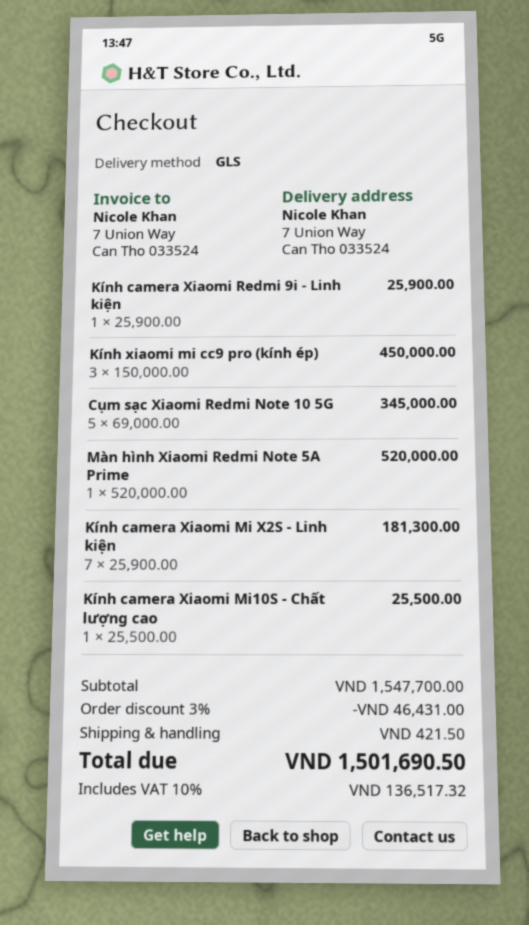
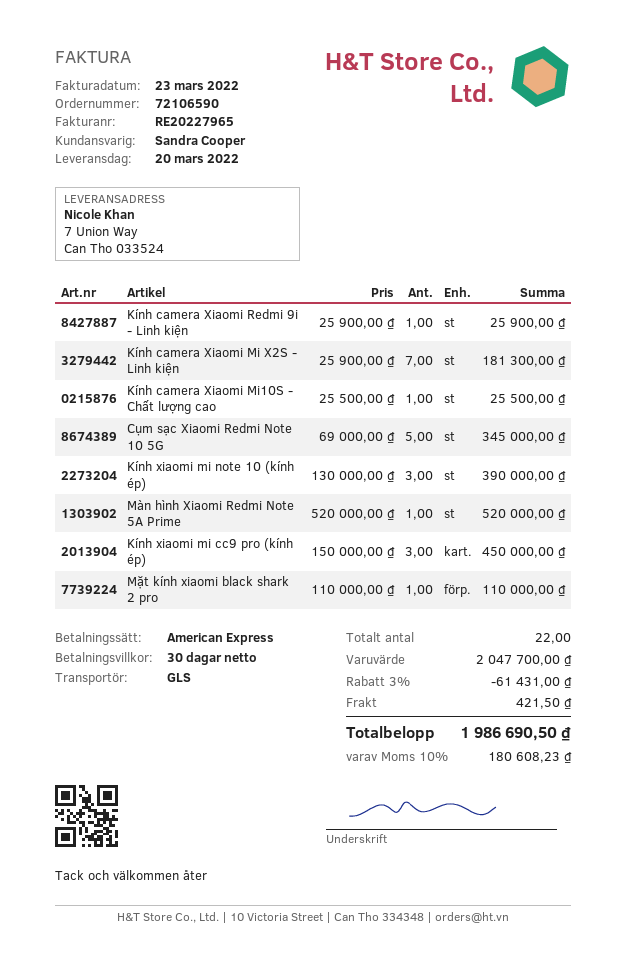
Kính xiaomi mi note 10 (kính ép): none -> 3 x 130000.00 = 390000.00
Mặt kính xiaomi black shark 2 pro: none -> 1 x 110000.00 = 110000.00
subtotal: 1547700.00 -> 2047700.00
discount: 3% = 46431.00 -> 3% = 61431.00
tax: 10% = 136517.32 -> 10% = 180608.23
total: 1501690.50 -> 1986690.50

